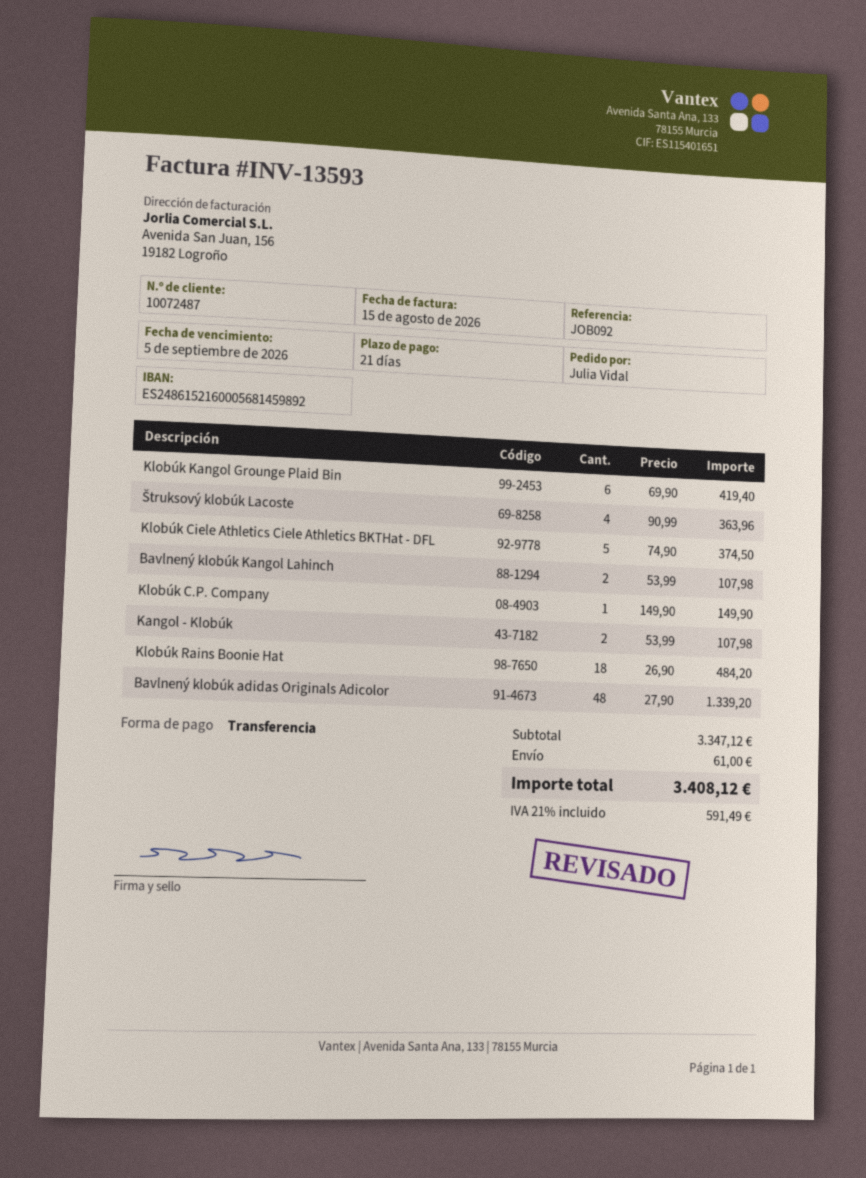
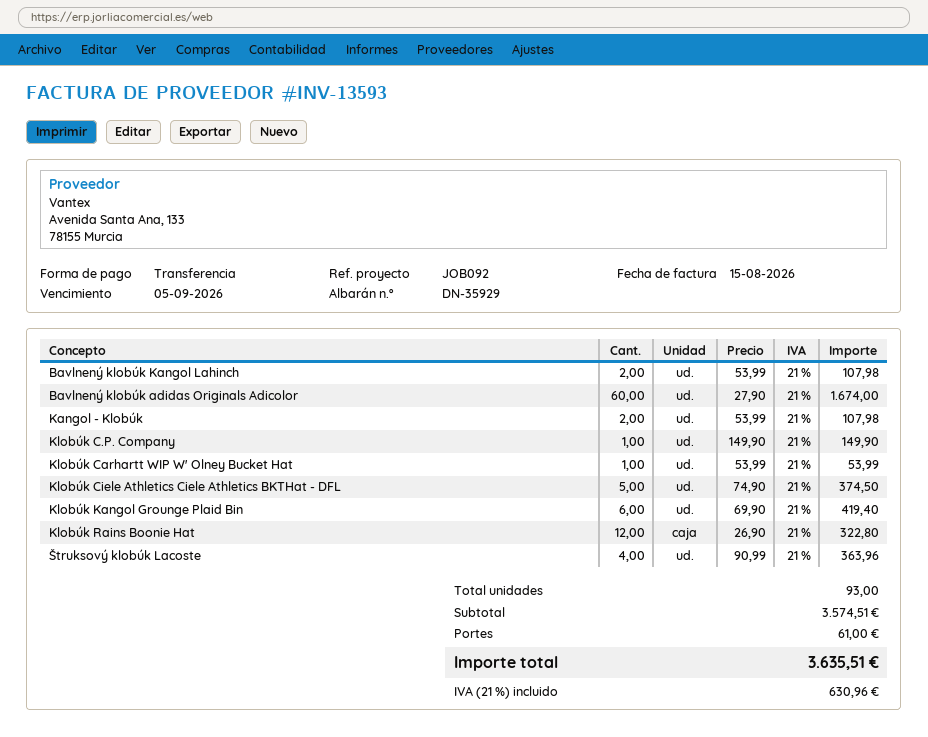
Klobúk Rains Boonie Hat: 18 x 26.90 = 484.20 -> 12 x 26.90 = 322.80
Bavlnený klobúk adidas Originals Adicolor: 48 x 27.90 = 1339.20 -> 60 x 27.90 = 1674.00
Klobúk Carhartt WIP W' Olney Bucket Hat: none -> 1 x 53.99 = 53.99
subtotal: 3347.12 -> 3574.51
tax: 21% = 591.49 -> 21% = 630.96
total: 3408.12 -> 3635.51

